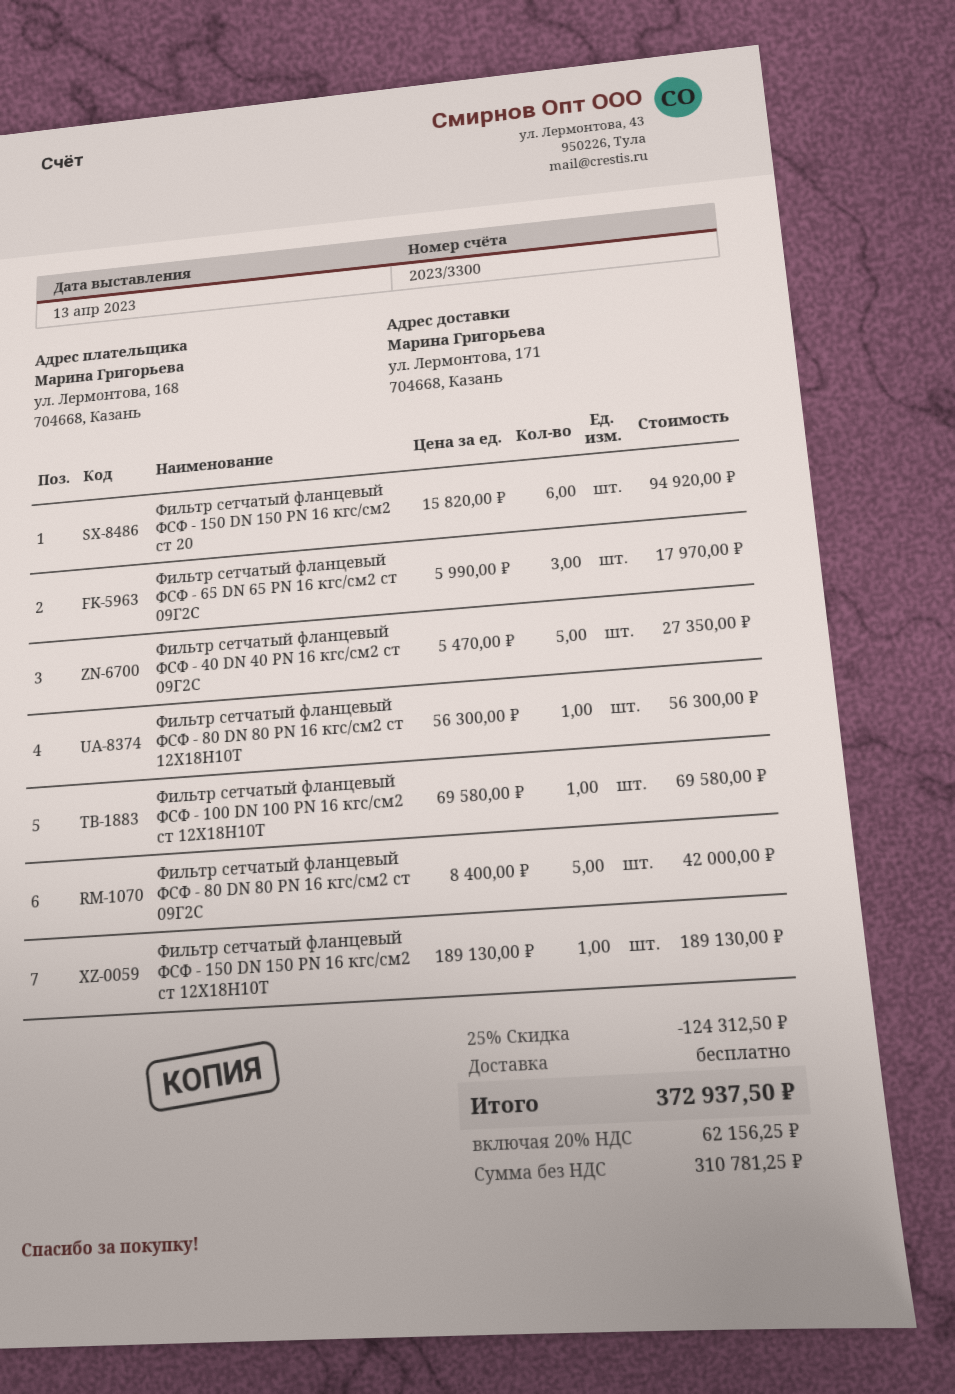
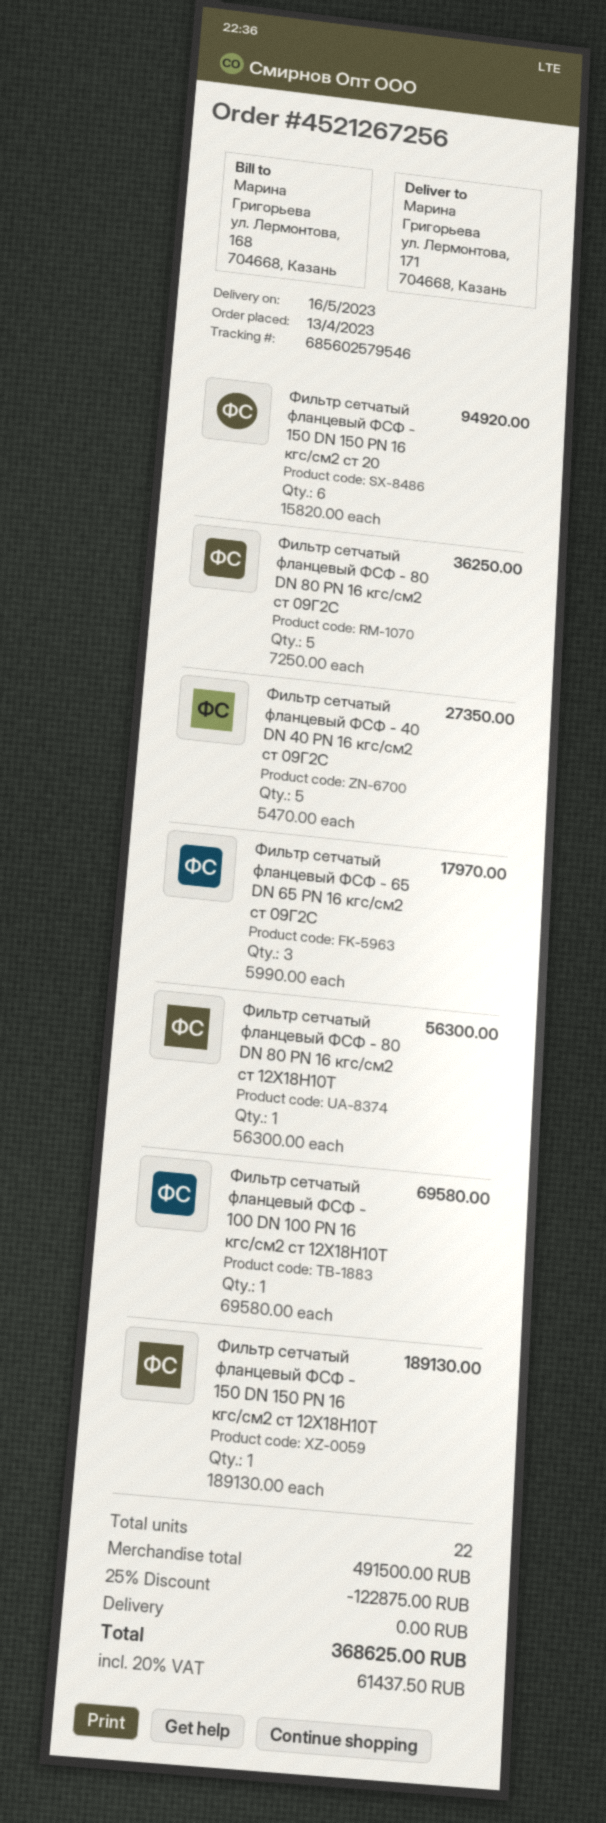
Фильтр сетчатый фланцевый ФСФ - 80 DN 80 РN 16 кгс/см2 ст 09Г2С: 5 x 8400.00 = 42000.00 -> 5 x 7250.00 = 36250.00
discount: 25% = 124312.50 -> 25% = 122875.00
tax: 20% = 62156.25 -> 20% = 61437.50
total: 372937.50 -> 368625.00

